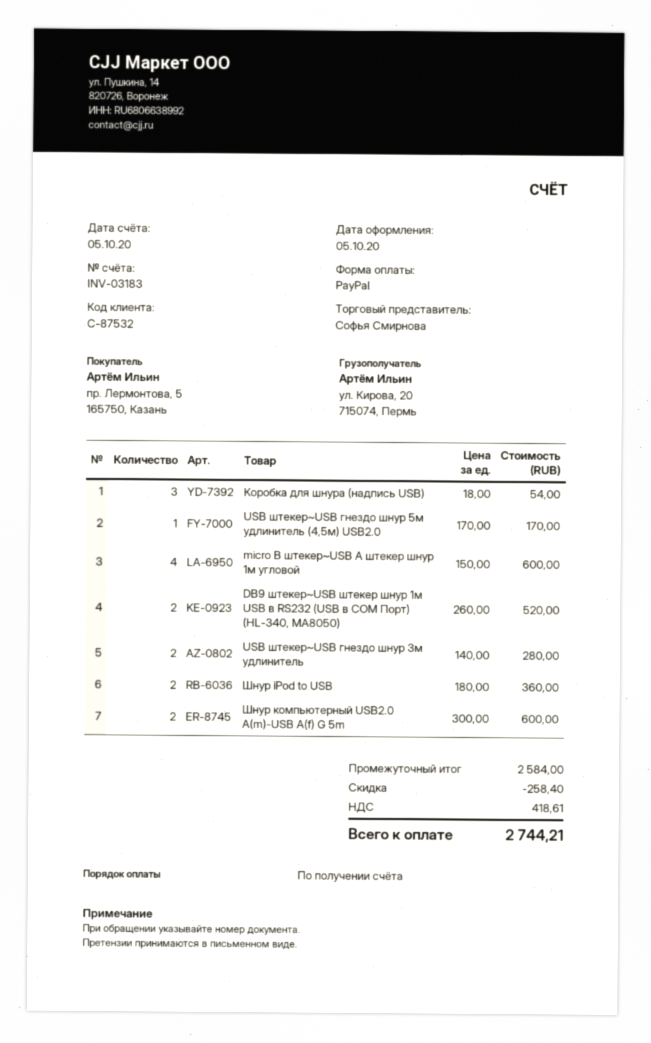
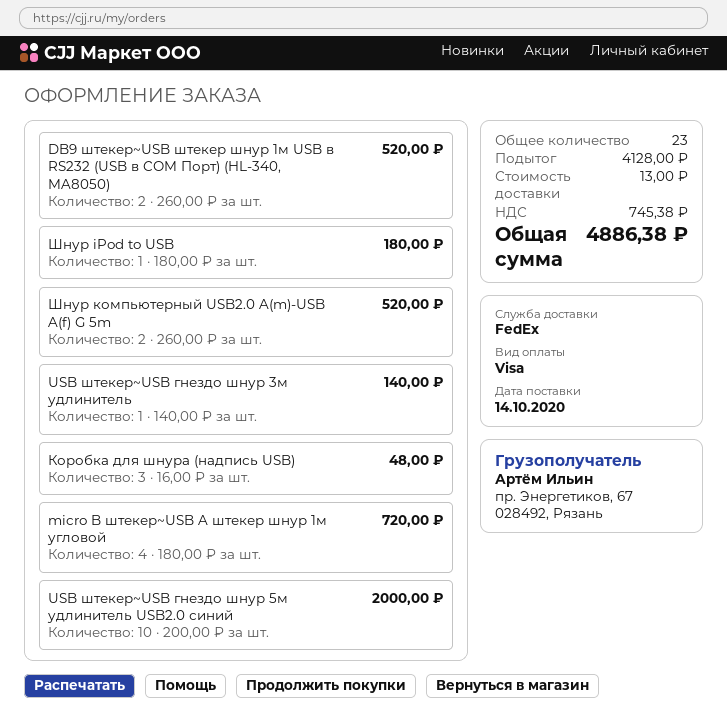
payment method: PayPal -> Visa
ship to: ул. Кирова, 20, 715074, Пермь -> пр. Энергетиков, 67, 028492, Рязань
Коробка для шнура (надпись USB): 3 x 18.00 = 54.00 -> 3 x 16.00 = 48.00
USB штекер~USB гнездо шнур 5м удлинитель (4,5м) USB2.0: 1 x 170.00 = 170.00 -> none
micro B штекер~USB A штекер шнур 1м угловой: 4 x 150.00 = 600.00 -> 4 x 180.00 = 720.00
USB штекер~USB гнездо шнур 3м удлинитель: 2 x 140.00 = 280.00 -> 1 x 140.00 = 140.00
Шнур iPod to USB: 2 x 180.00 = 360.00 -> 1 x 180.00 = 180.00
Шнур компьютерный USB2.0 A(m)-USB A(f) G 5m: 2 x 300.00 = 600.00 -> 2 x 260.00 = 520.00
USB штекер~USB гнездо шнур 5м удлинитель USB2.0 синий: none -> 10 x 200.00 = 2000.00
subtotal: 2584.00 -> 4128.00
discount: 258.40 -> none
shipping: none -> 13.00
tax: 418.61 -> 745.38
total: 2744.21 -> 4886.38

